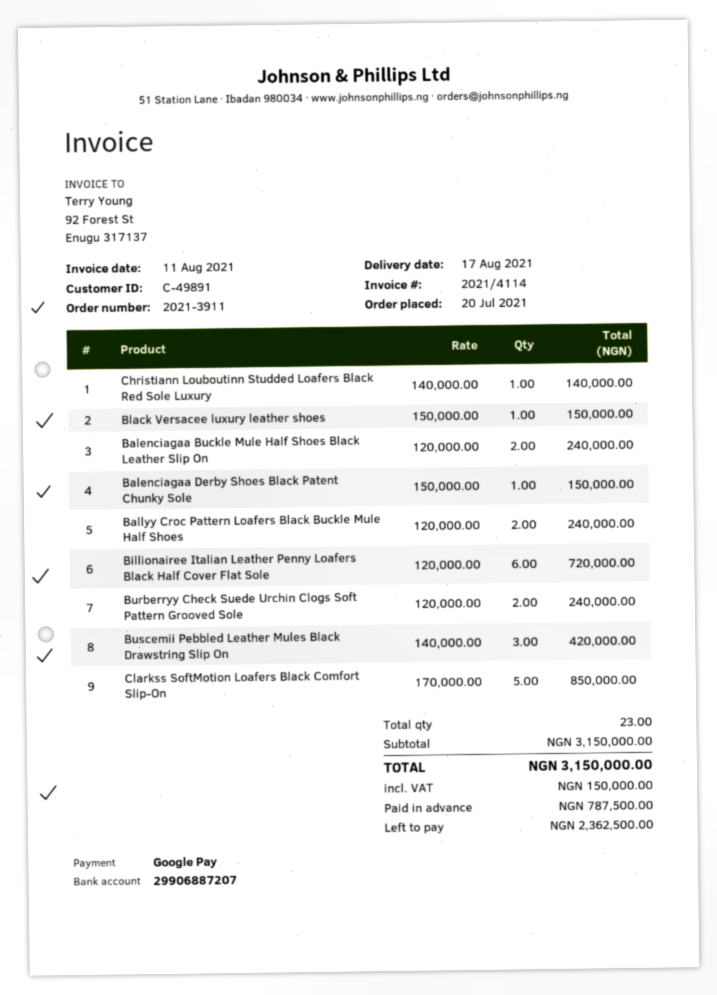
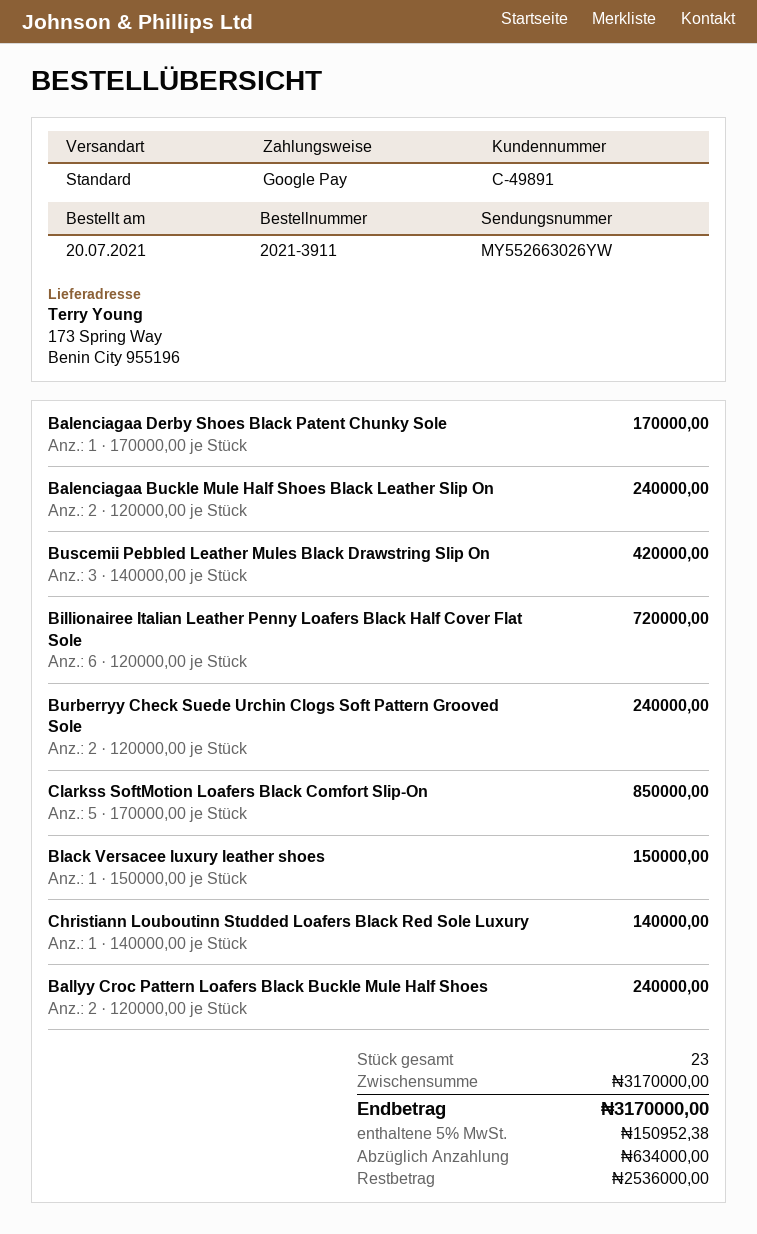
Balenciagaa Derby Shoes Black Patent Chunky Sole: 1 x 150000.00 = 150000.00 -> 1 x 170000.00 = 170000.00
subtotal: 3150000.00 -> 3170000.00
tax: 150000.00 -> 150952.38
total: 3150000.00 -> 3170000.00
deposit: 787500.00 -> 634000.00
balance: 2362500.00 -> 2536000.00

